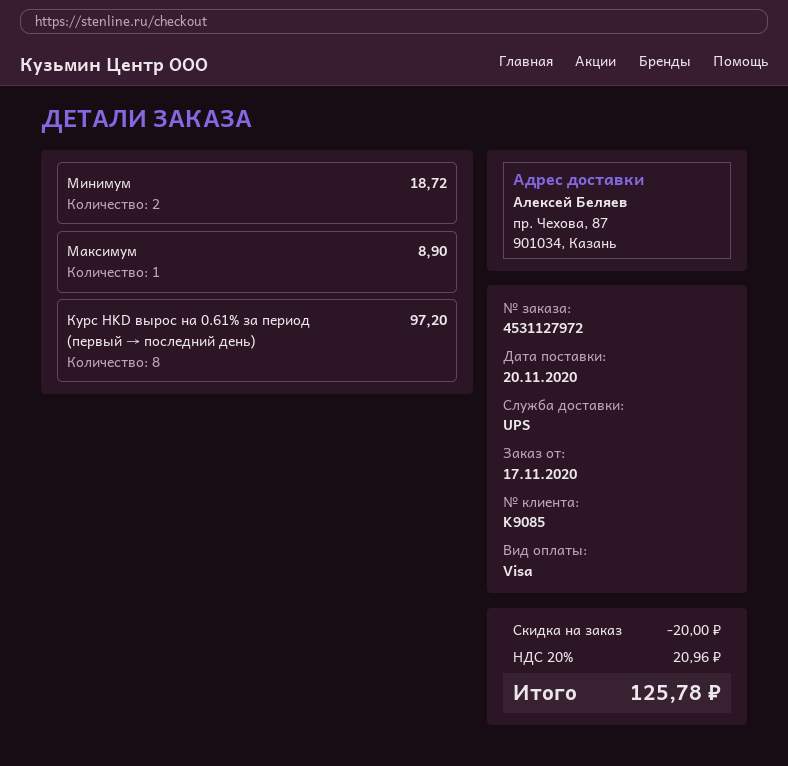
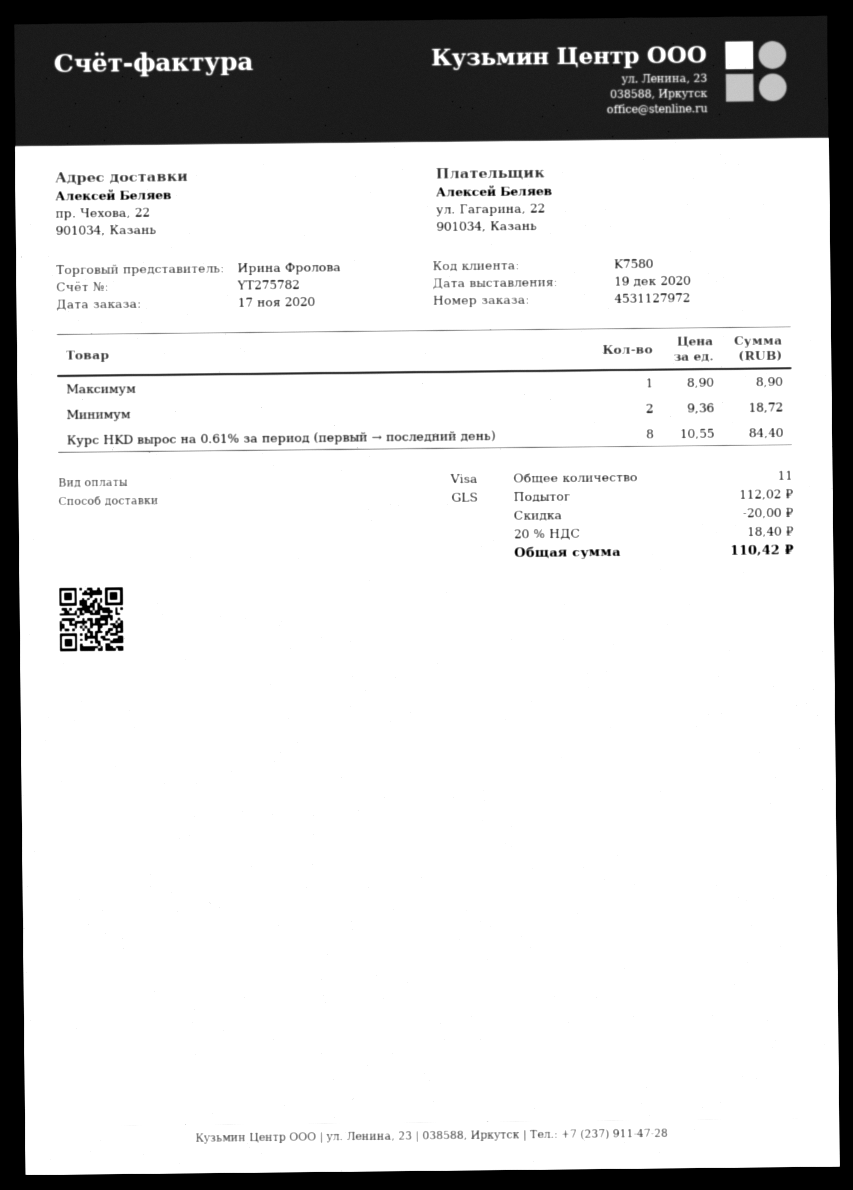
customer number: K9085 -> K7580
shipping method: UPS -> GLS
ship to: пр. Чехова, 87, 901034, Казань -> пр. Чехова, 22, 901034, Казань
Курс HKD вырос на 0.61% за период (первый → последний день): 8 for 97.20 -> 8 for 84.40
tax: 20% = 20.96 -> 20% = 18.40
total: 125.78 -> 110.42

